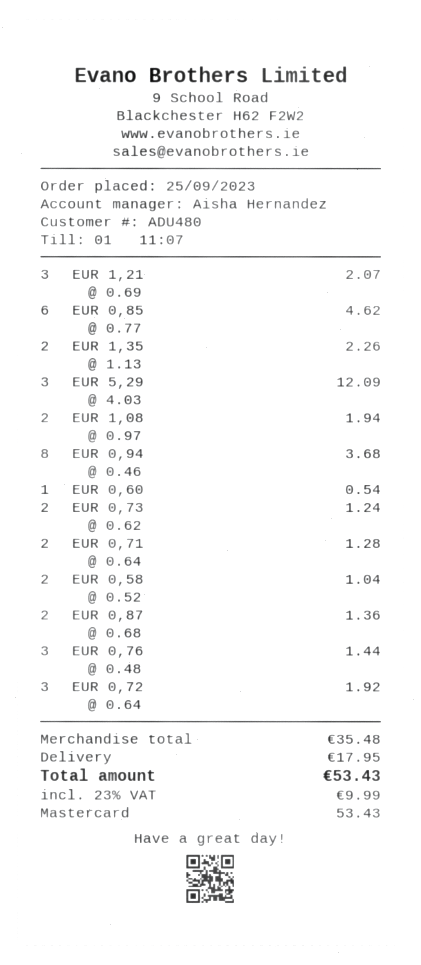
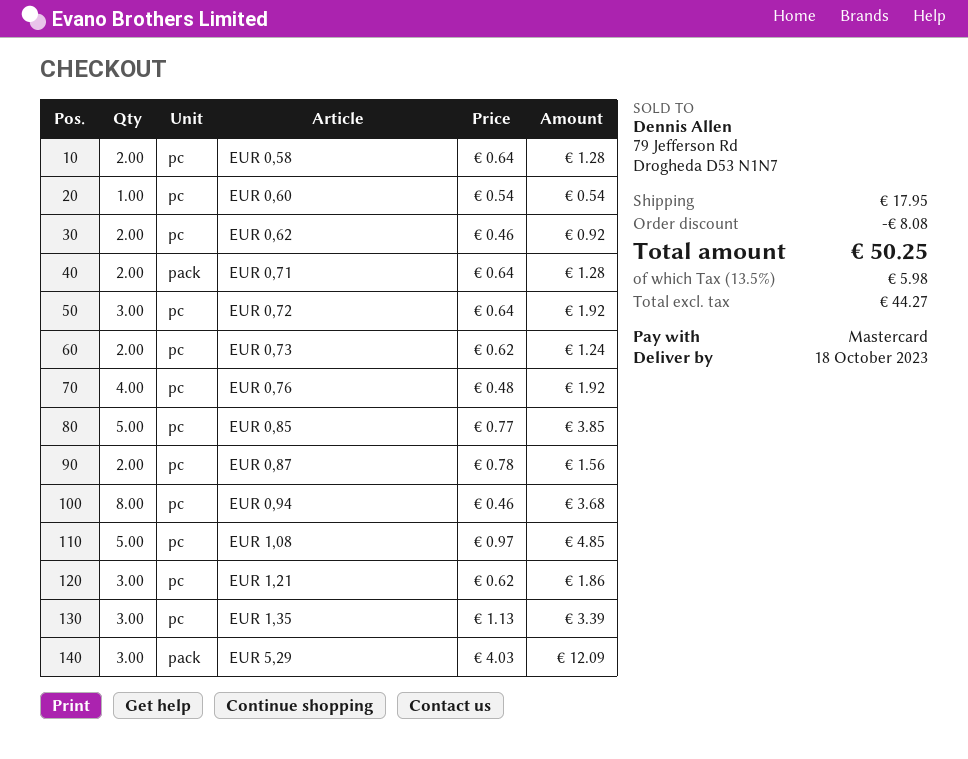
EUR 1,21: 3 x 0.69 = 2.07 -> 3 x 0.62 = 1.86
EUR 0,85: 6 x 0.77 = 4.62 -> 5 x 0.77 = 3.85
EUR 1,35: 2 x 1.13 = 2.26 -> 3 x 1.13 = 3.39
EUR 1,08: 2 x 0.97 = 1.94 -> 5 x 0.97 = 4.85
EUR 0,58: 2 x 0.52 = 1.04 -> 2 x 0.64 = 1.28
EUR 0,87: 2 x 0.68 = 1.36 -> 2 x 0.78 = 1.56
EUR 0,76: 3 x 0.48 = 1.44 -> 4 x 0.48 = 1.92
EUR 0,62: none -> 2 x 0.46 = 0.92
discount: none -> 8.08
tax: 23% = 9.99 -> 13.5% = 5.98
total: 53.43 -> 50.25

